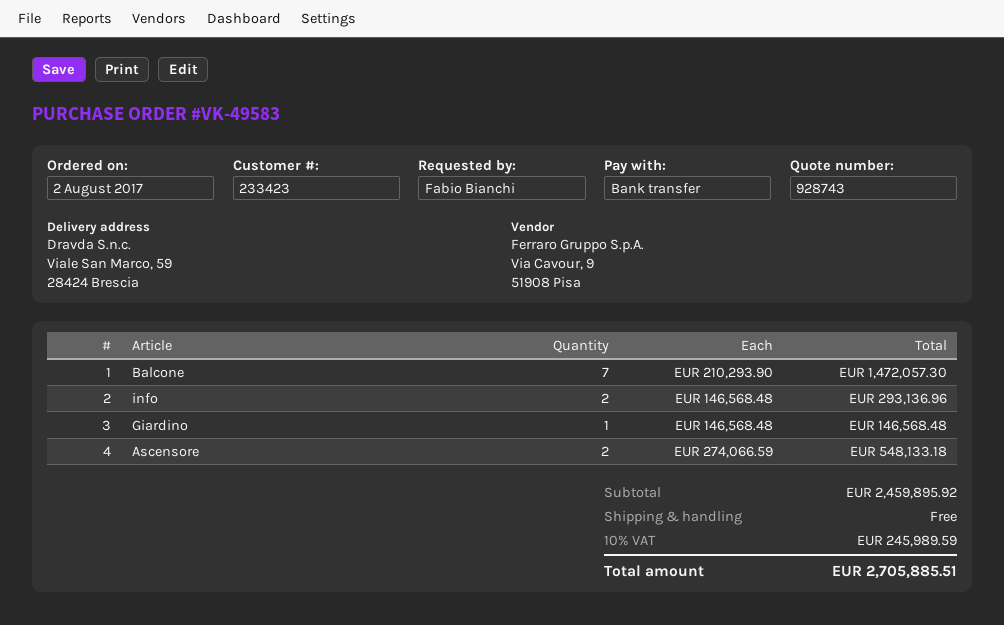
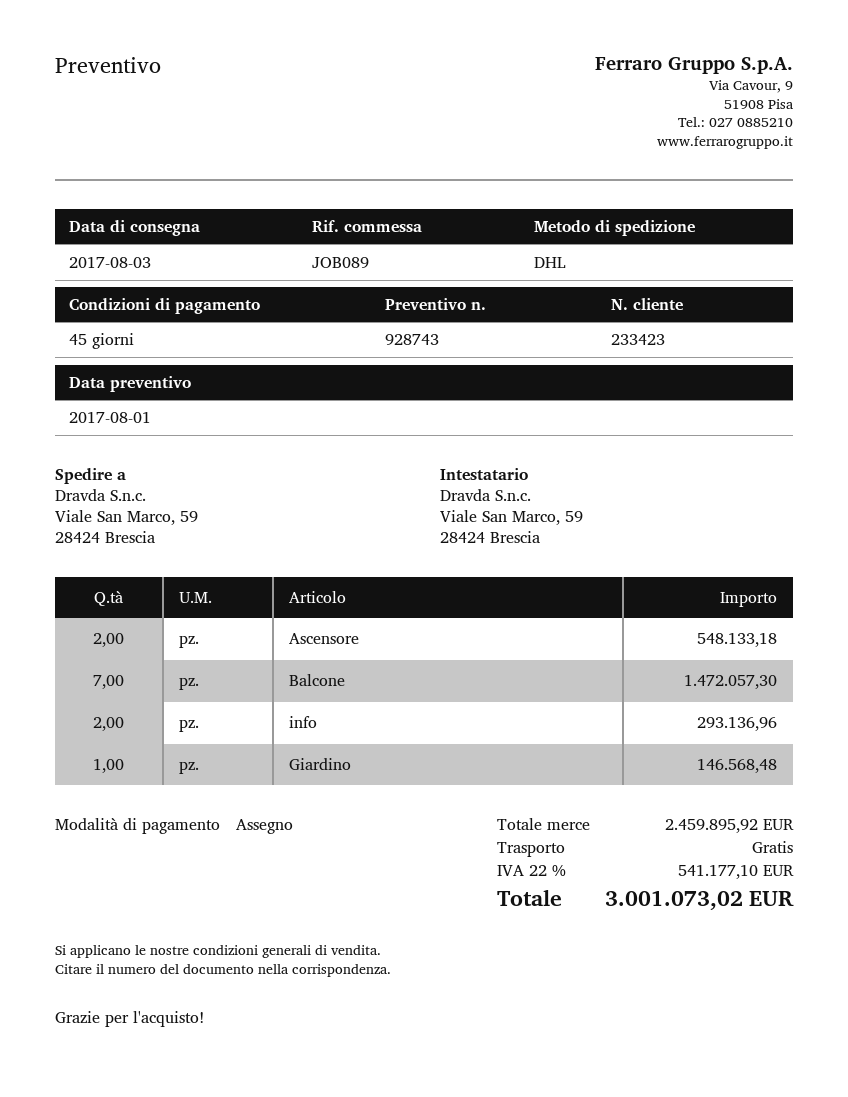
payment method: bank transfer -> cheque
tax: 10% = 245989.59 -> 22% = 541177.10
total: 2705885.51 -> 3001073.02

